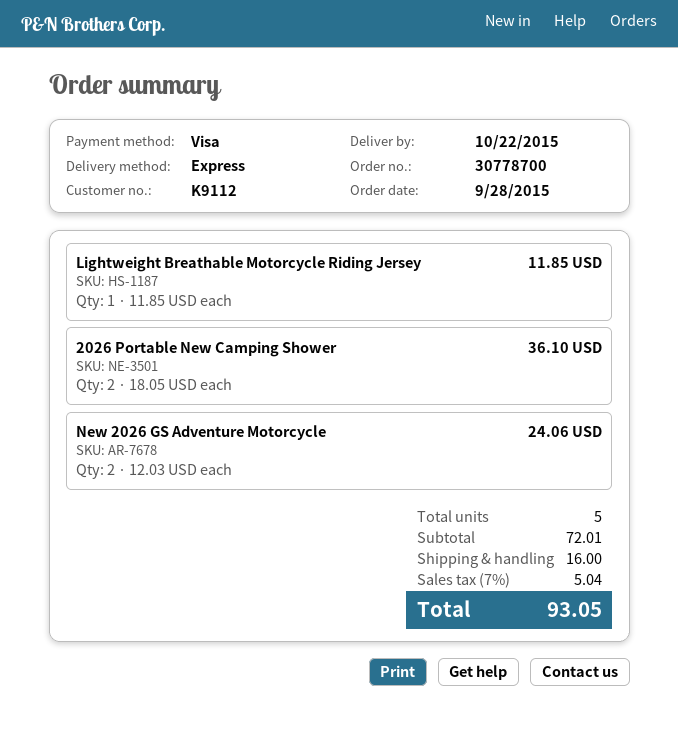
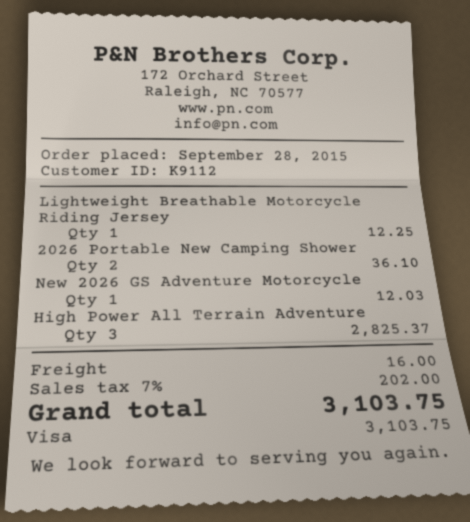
Lightweight Breathable Motorcycle Riding Jersey: 1 for 11.85 -> 1 for 12.25
New 2026 GS Adventure Motorcycle: 2 for 24.06 -> 1 for 12.03
High Power All Terrain Adventure: none -> 3 for 2825.37
tax: 7% = 5.04 -> 7% = 202.00
total: 93.05 -> 3103.75

